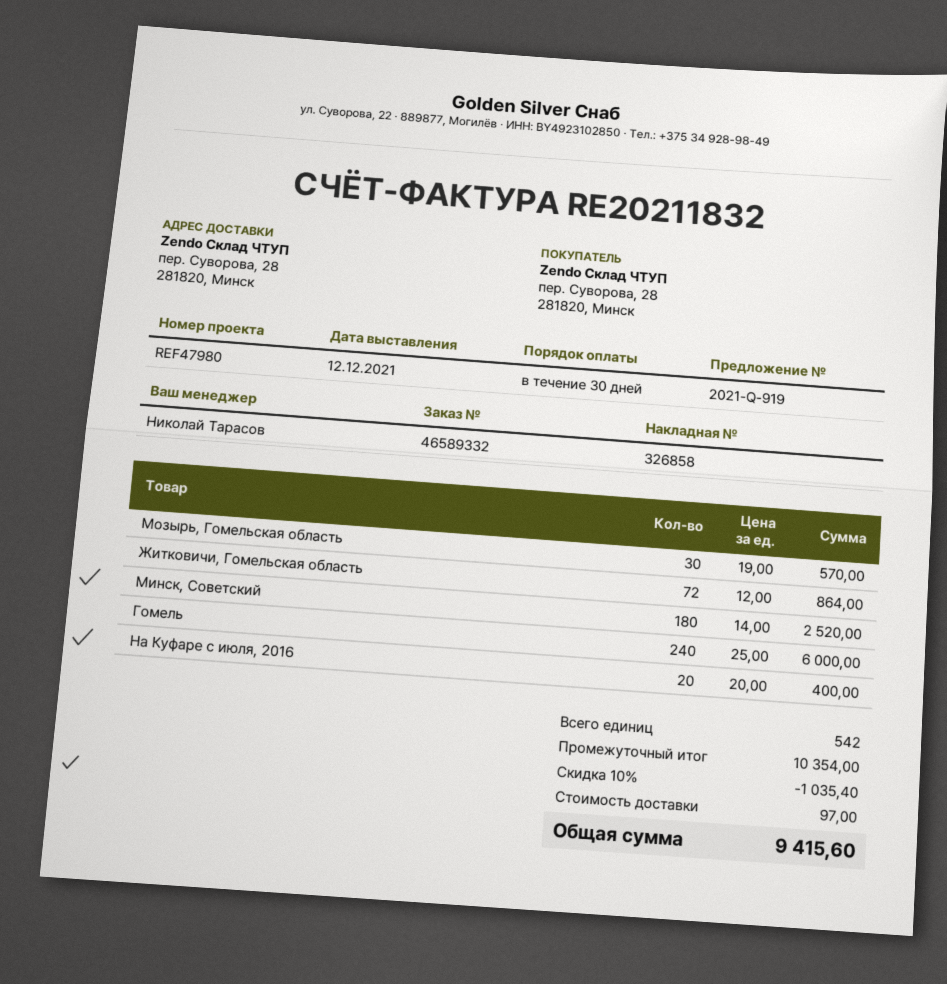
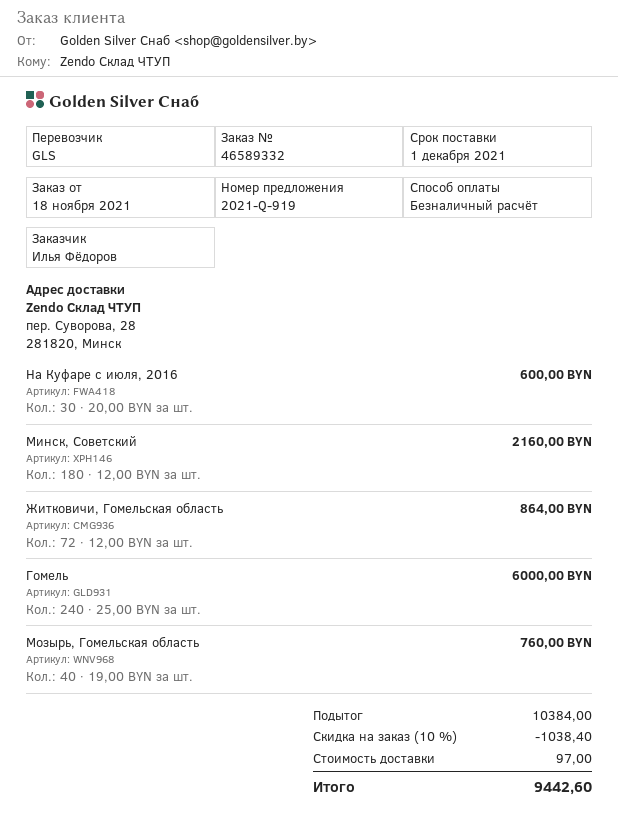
Мозырь, Гомельская область: 30 x 19.00 = 570.00 -> 40 x 19.00 = 760.00
Минск, Советский: 180 x 14.00 = 2520.00 -> 180 x 12.00 = 2160.00
На Куфаре с июля, 2016: 20 x 20.00 = 400.00 -> 30 x 20.00 = 600.00
subtotal: 10354.00 -> 10384.00
discount: 10% = 1035.40 -> 10% = 1038.40
total: 9415.60 -> 9442.60

